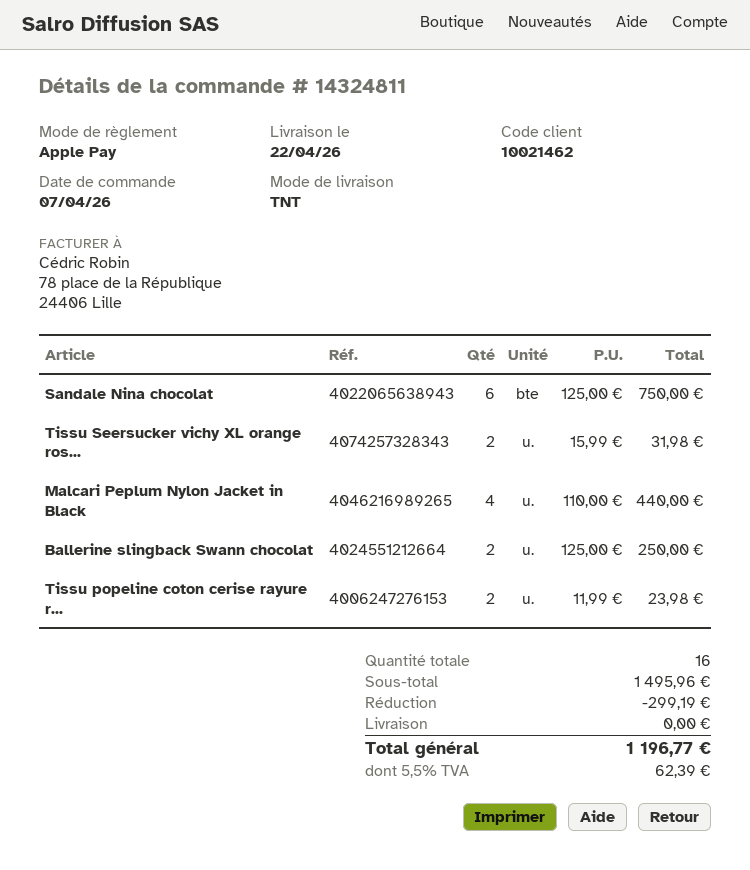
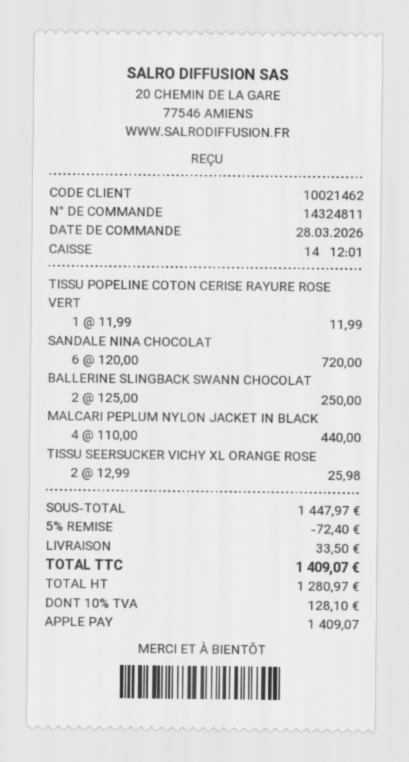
order date: 2026-04-07 -> 2026-03-28
Sandale Nina chocolat: 6 x 125.00 = 750.00 -> 6 x 120.00 = 720.00
Tissu Seersucker vichy XL orange ros...: 2 x 15.99 = 31.98 -> 2 x 12.99 = 25.98
Tissu popeline coton cerise rayure r...: 2 x 11.99 = 23.98 -> 1 x 11.99 = 11.99
subtotal: 1495.96 -> 1447.97
discount: 299.19 -> 72.40
shipping: 0.00 -> 33.50
tax: 5.5% = 62.39 -> 10% = 128.10
total: 1196.77 -> 1409.07

